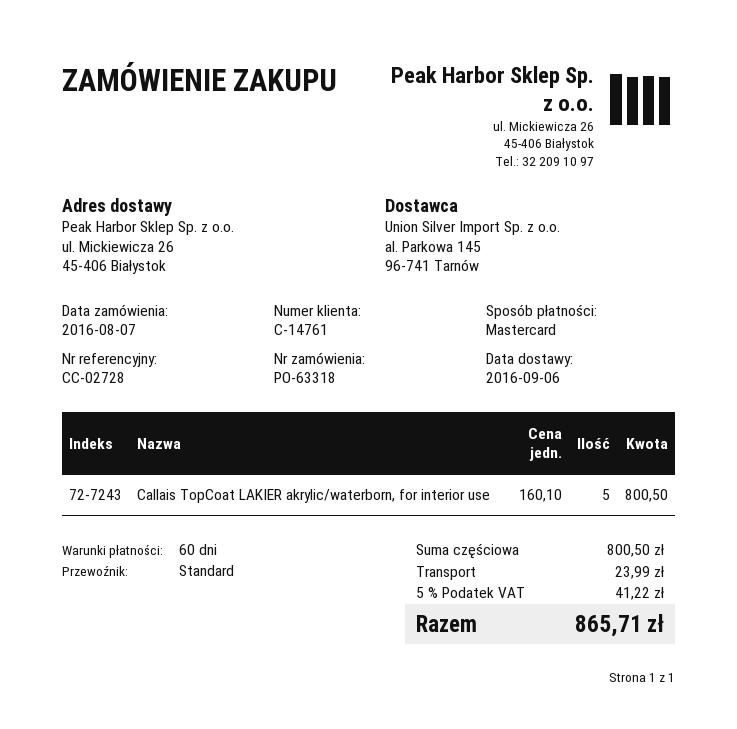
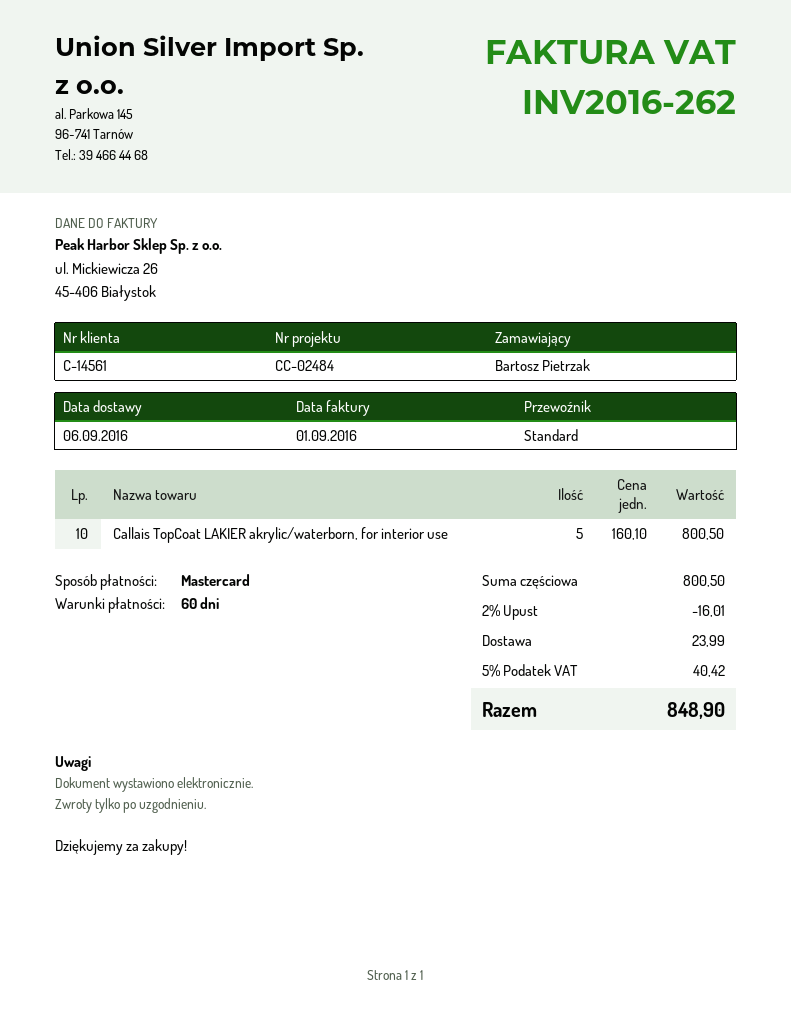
customer number: C-14761 -> C-14561
reference: CC-02728 -> CC-02484
discount: none -> 2% = 16.01
tax: 5% = 41.22 -> 5% = 40.42
total: 865.71 -> 848.90

